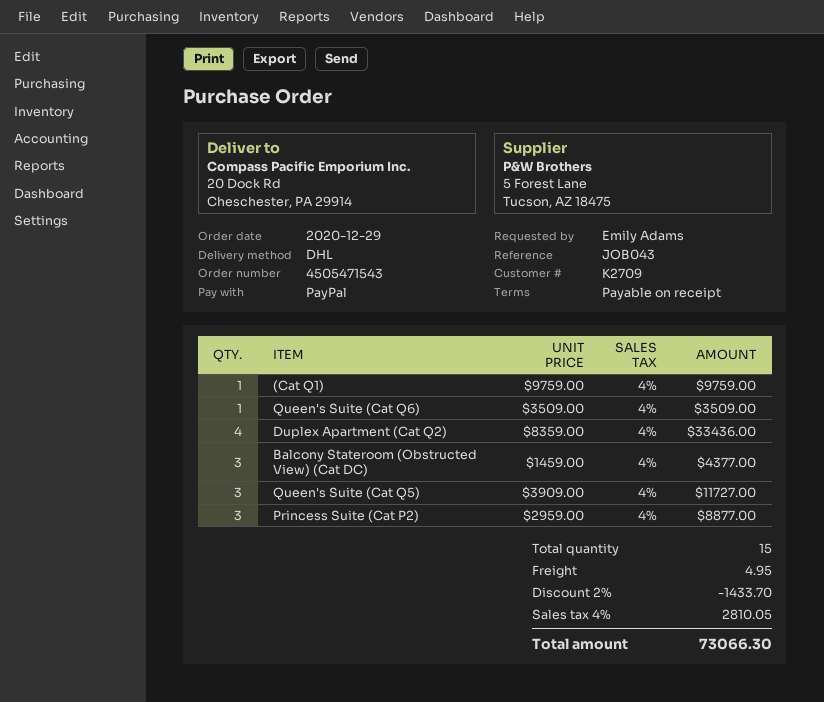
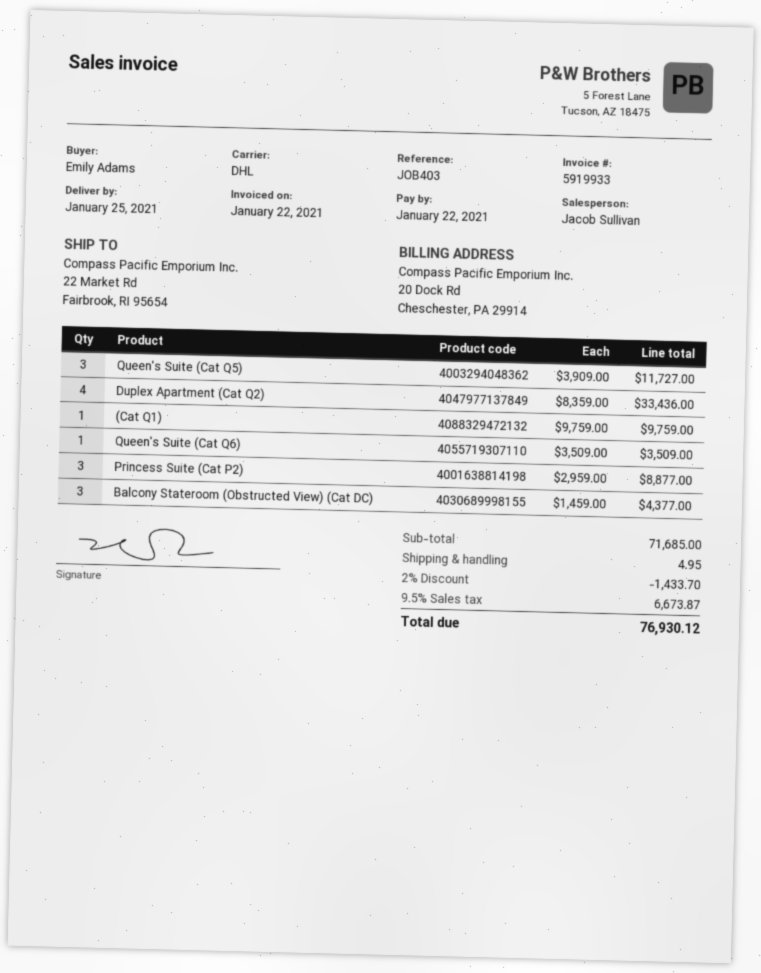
reference: JOB043 -> JOB403
ship to: 20 Dock Rd, Cheschester, PA 29914 -> 22 Market Rd, Fairbrook, RI 95654
tax: 4% = 2810.05 -> 9.5% = 6673.87
total: 73066.30 -> 76930.12

